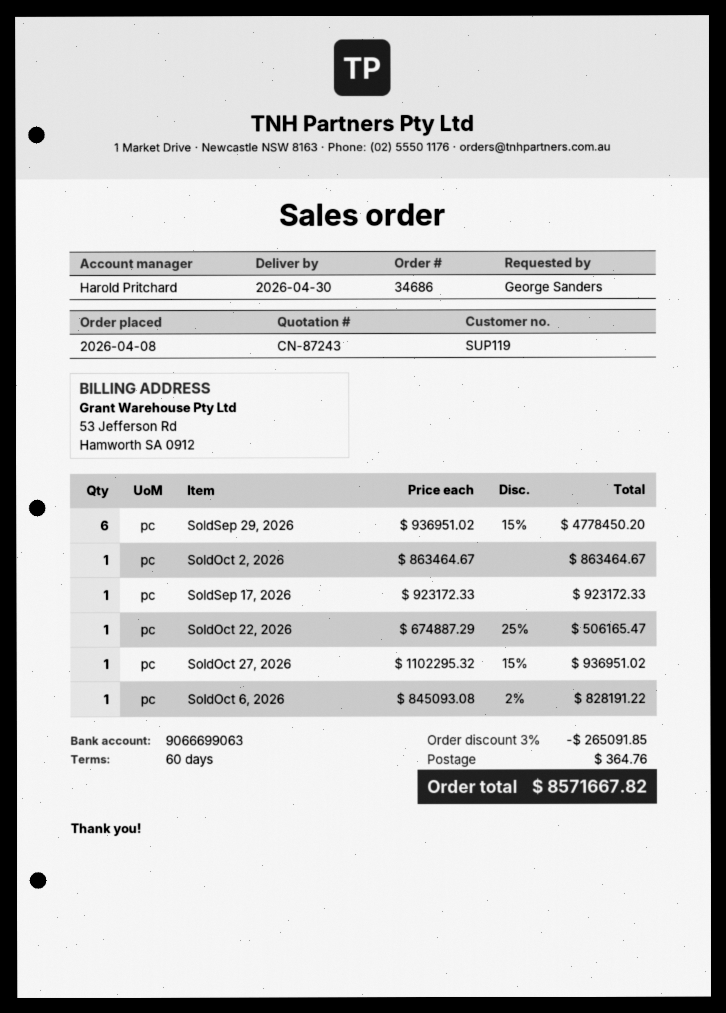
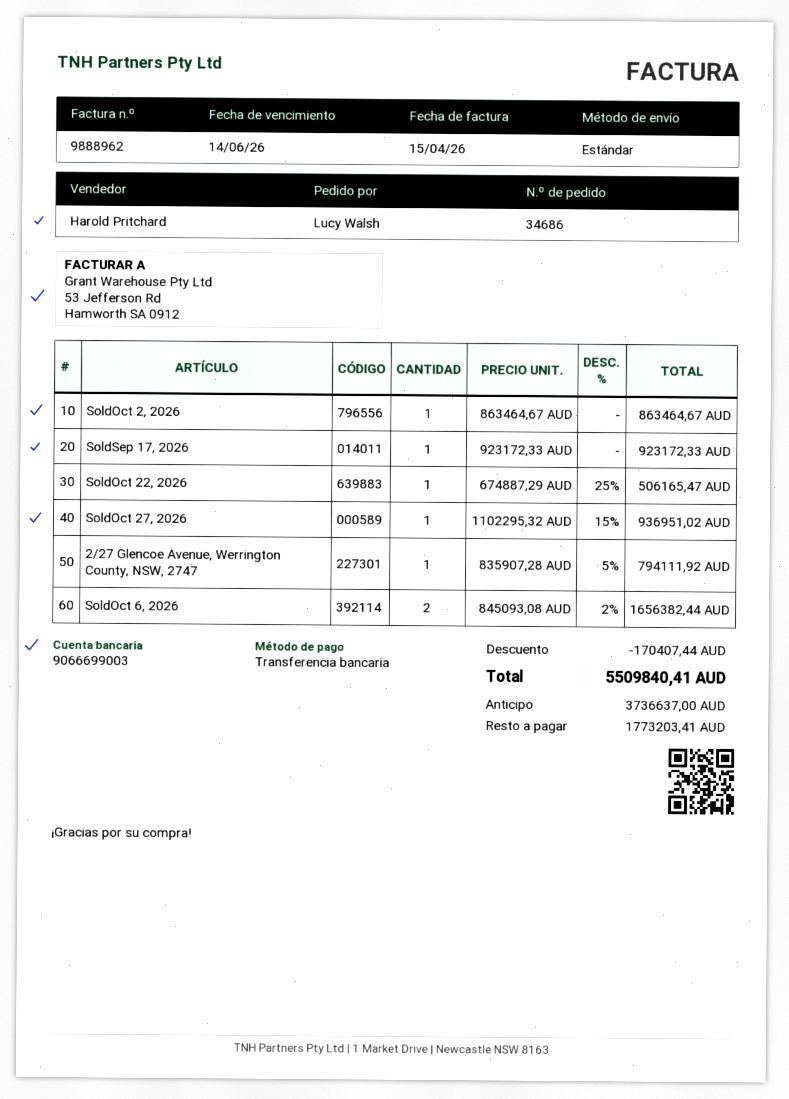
ordered by: George Sanders -> Lucy Walsh
bank account: 9066699063 -> 9066699003
SoldSep 29, 2026: 6 x 936951.02 - 15% = 4778450.20 -> none
SoldOct 6, 2026: 1 x 845093.08 - 2% = 828191.22 -> 2 x 845093.08 - 2% = 1656382.44
2/27 Glencoe Avenue, Werrington County, NSW, 2747: none -> 1 x 835907.28 - 5% = 794111.92
discount: 265091.85 -> 170407.44
shipping: 364.76 -> none
total: 8571667.82 -> 5509840.41

